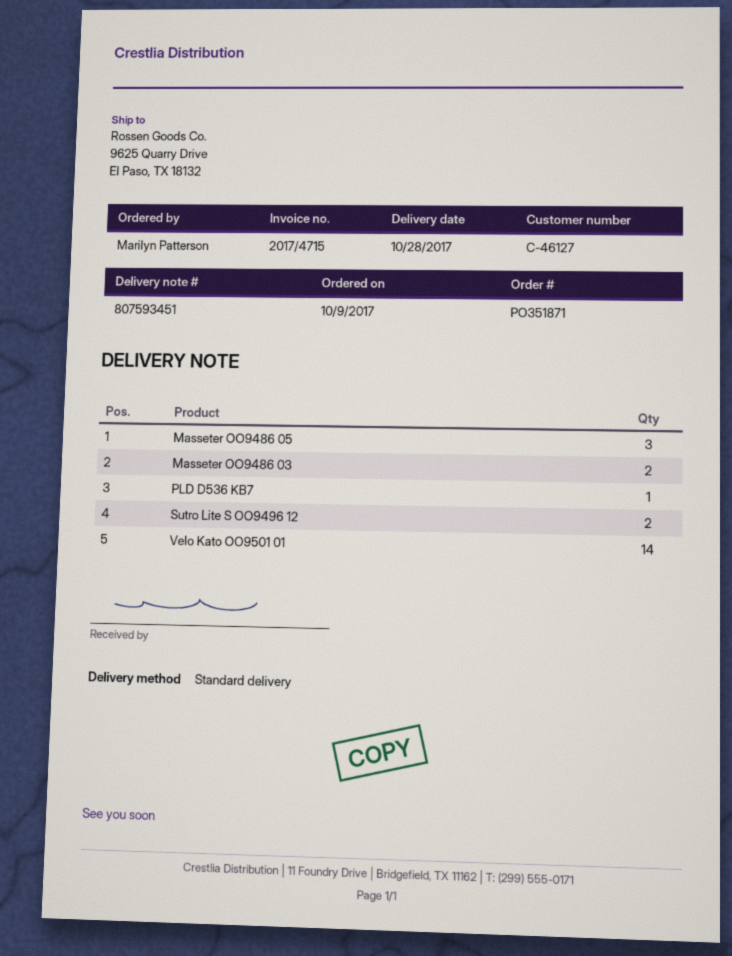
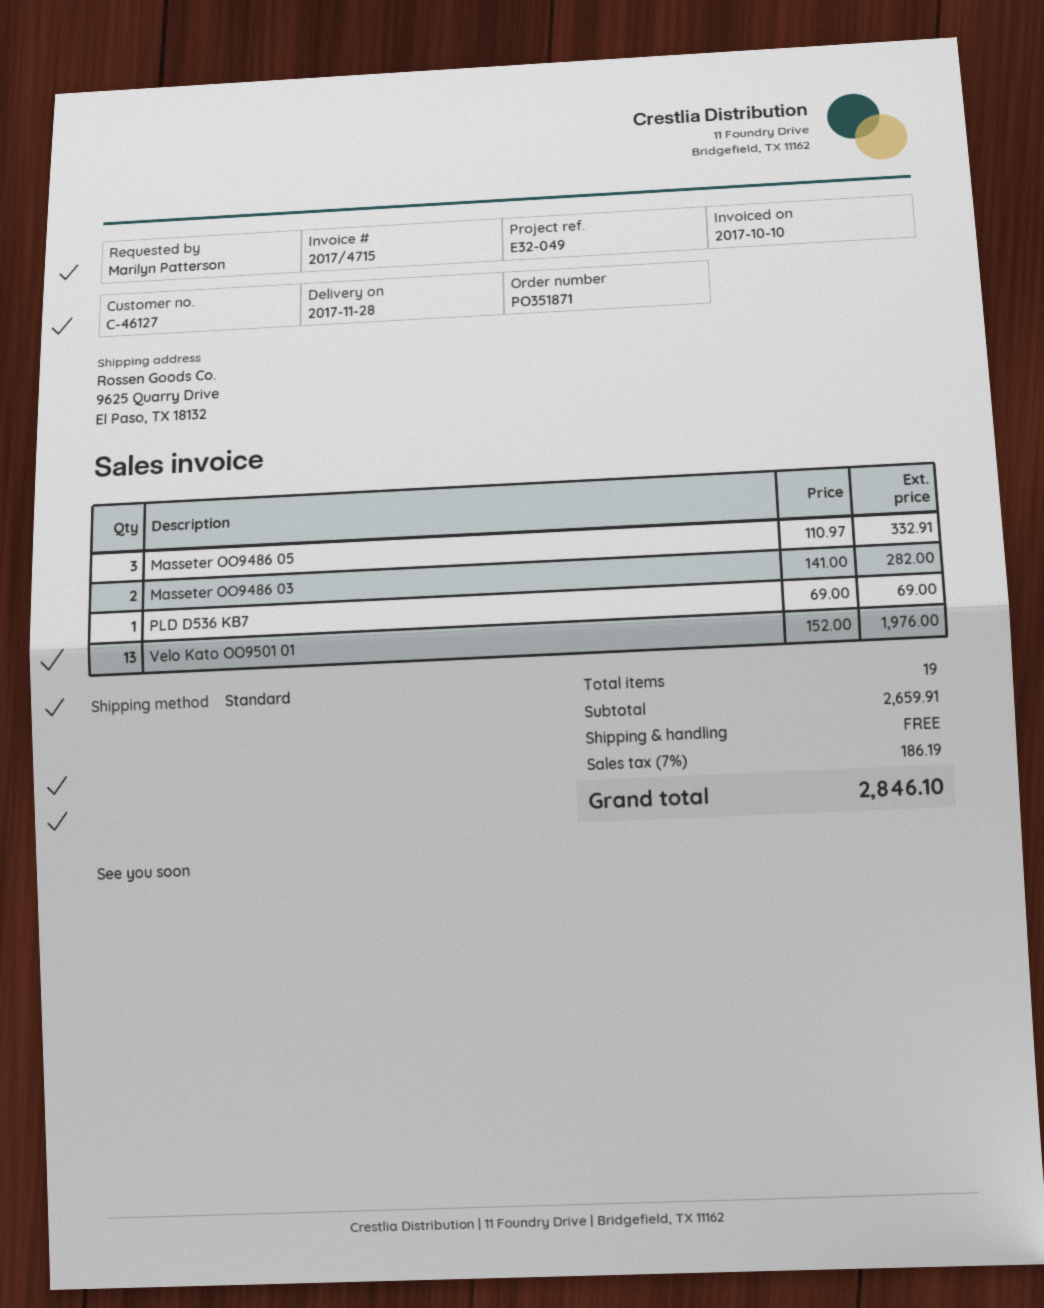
delivery date: 2017-10-28 -> 2017-11-28
Sutro Lite S OO9496 12: 2 -> none
Velo Kato OO9501 01: 14 -> 13

